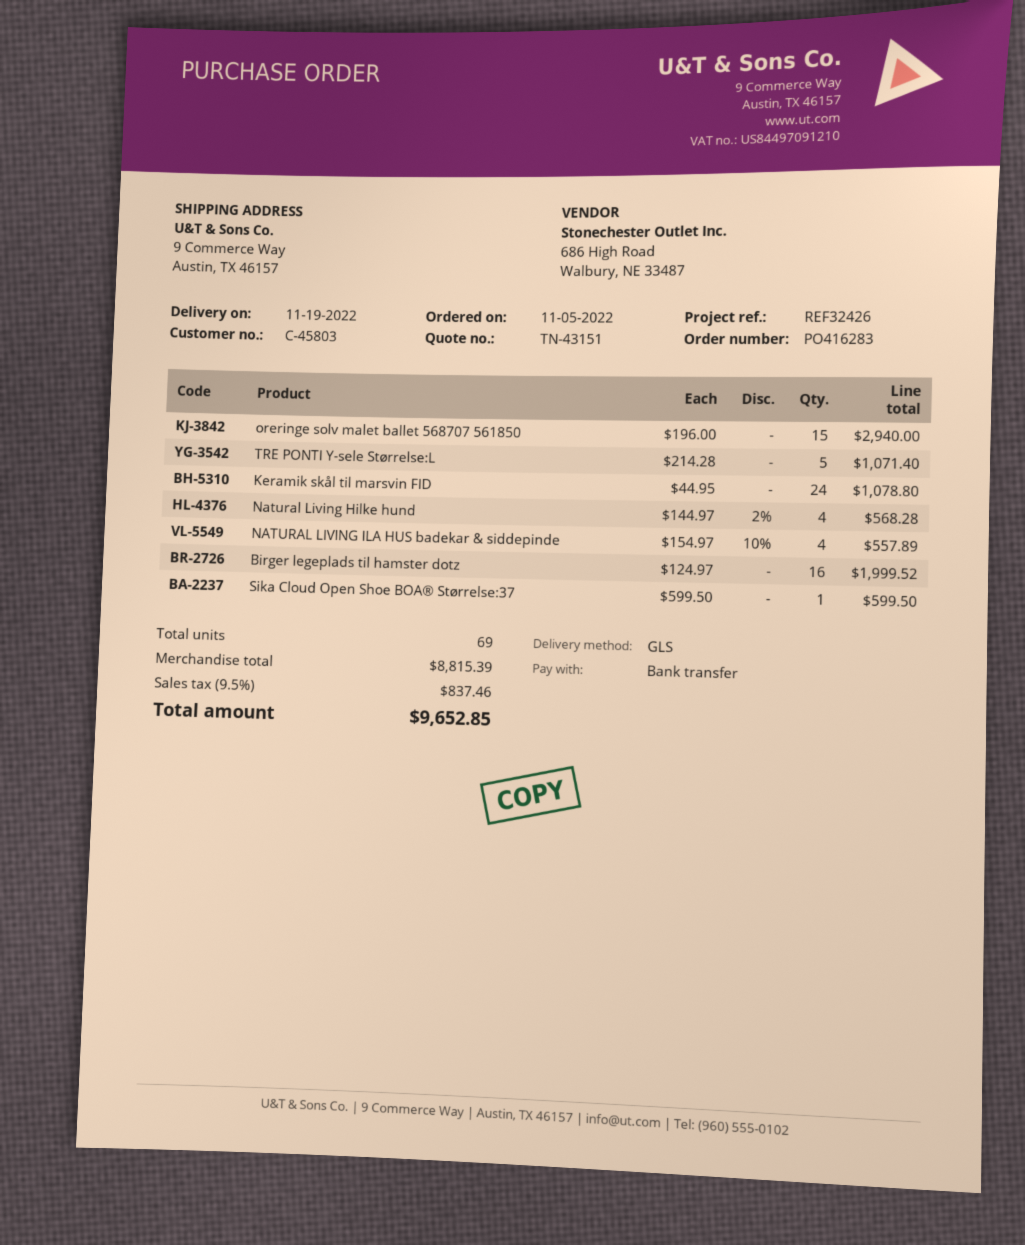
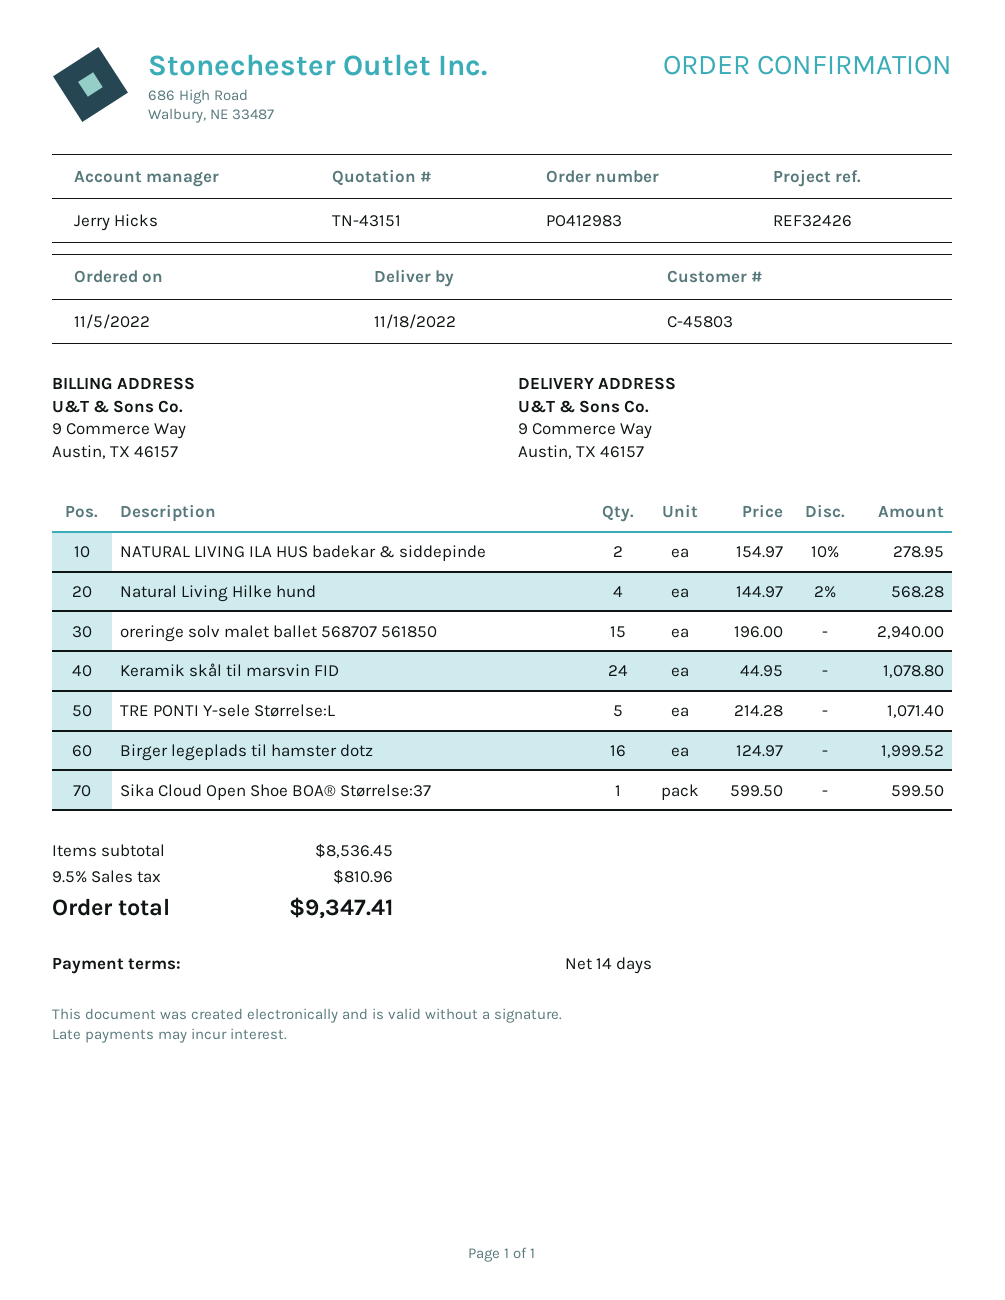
order number: PO416283 -> PO412983
delivery date: 2022-11-19 -> 2022-11-18
NATURAL LIVING ILA HUS badekar & siddepinde: 4 x 154.97 - 10% = 557.89 -> 2 x 154.97 - 10% = 278.95
subtotal: 8815.39 -> 8536.45
tax: 9.5% = 837.46 -> 9.5% = 810.96
total: 9652.85 -> 9347.41

